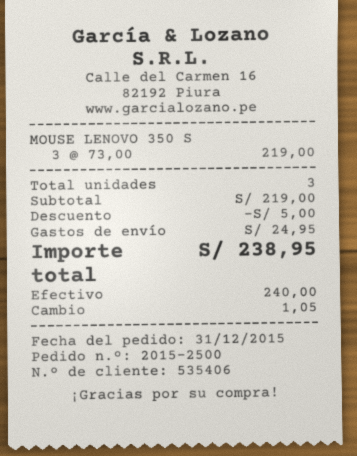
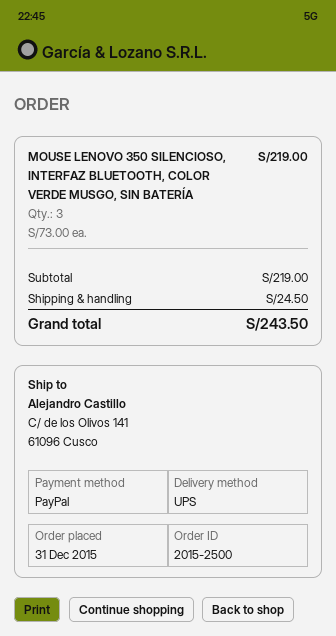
payment method: cash -> PayPal
discount: 5.00 -> none
shipping: 24.95 -> 24.50
total: 238.95 -> 243.50

